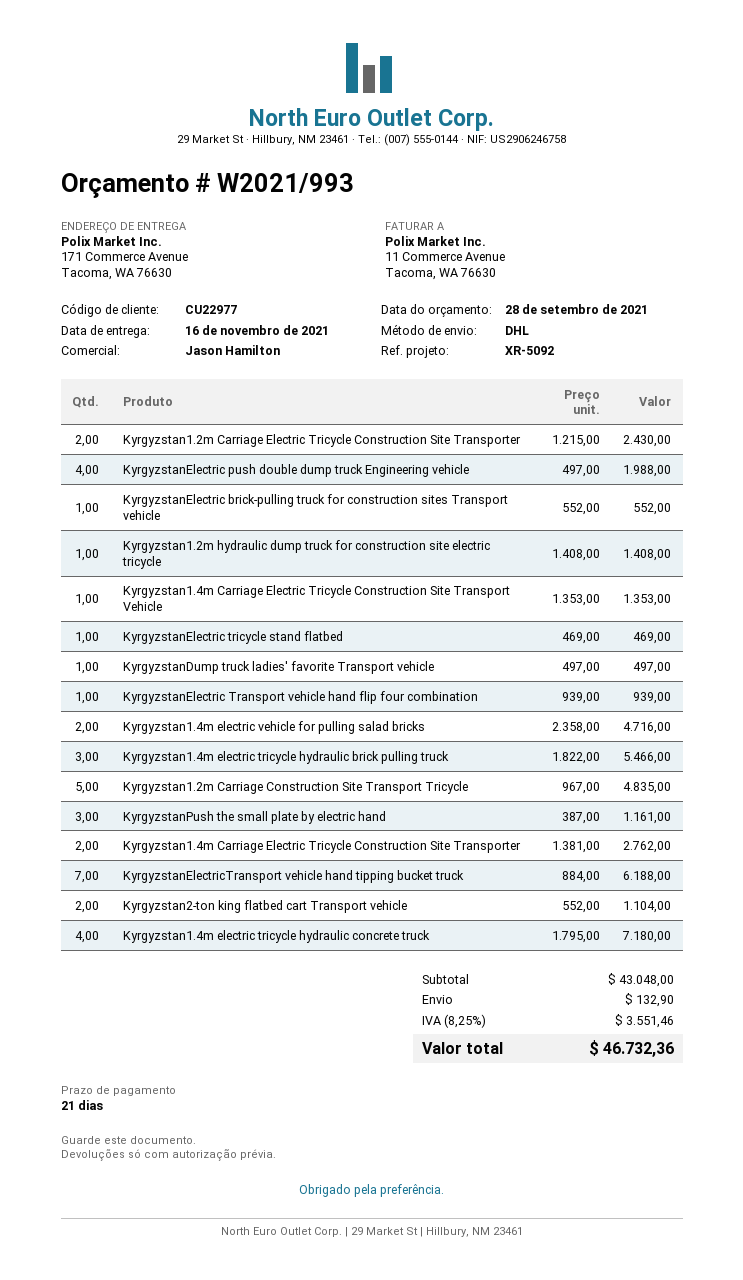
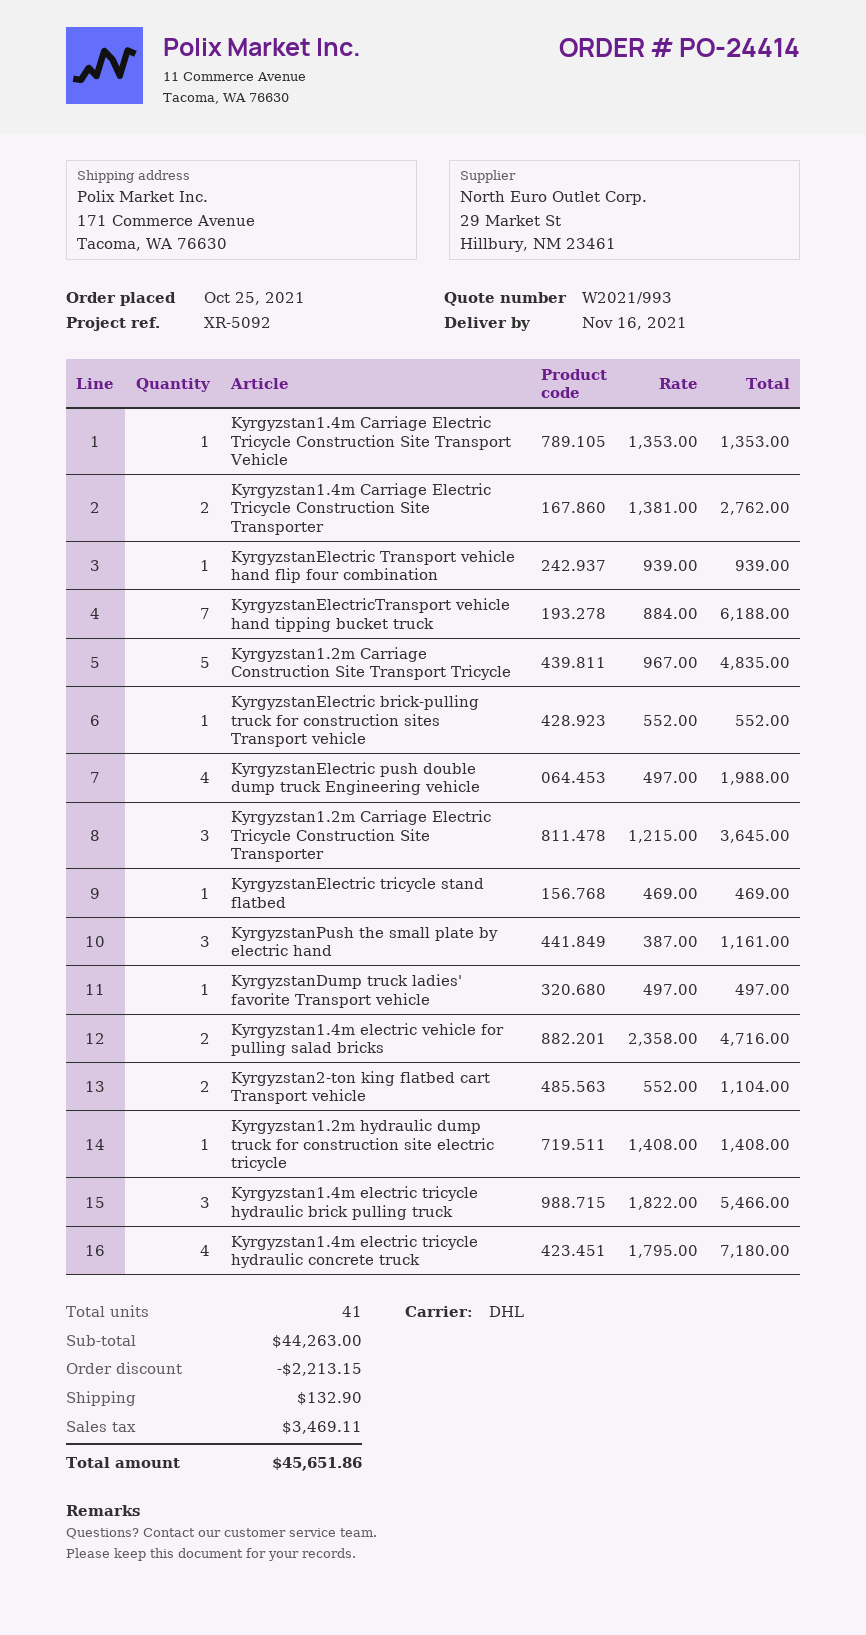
Kyrgyzstan1.2m Carriage Electric Tricycle Construction Site Transporter: 2 x 1215.00 = 2430.00 -> 3 x 1215.00 = 3645.00
subtotal: 43048.00 -> 44263.00
discount: none -> 2213.15
tax: 3551.46 -> 3469.11
total: 46732.36 -> 45651.86

